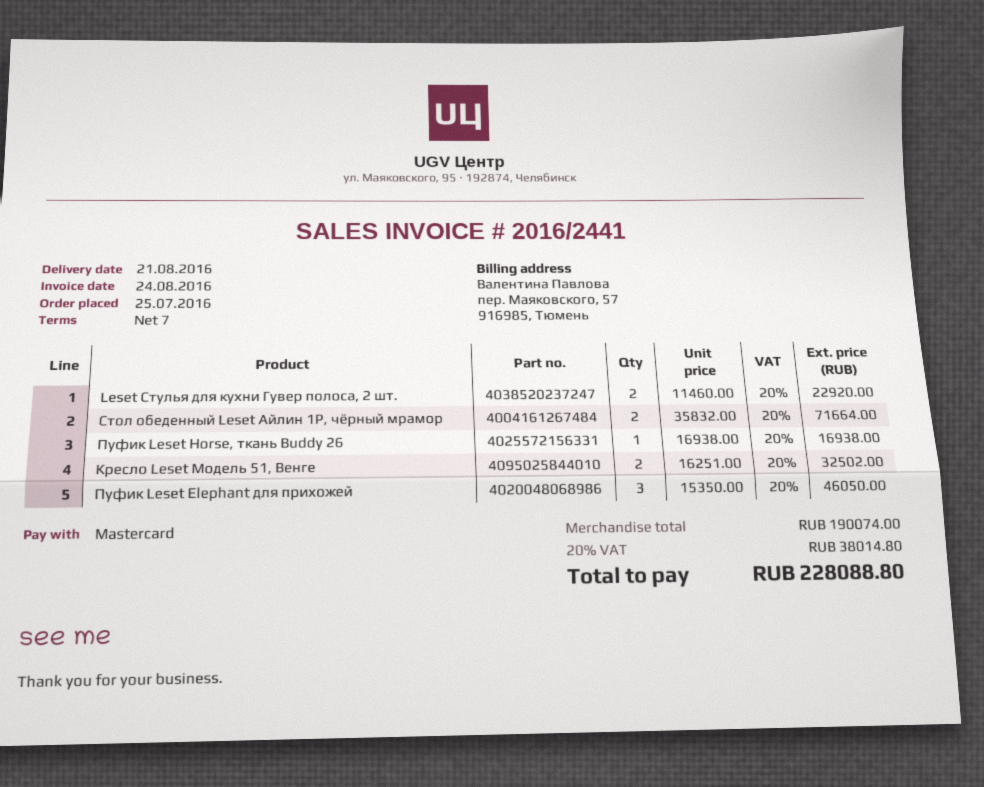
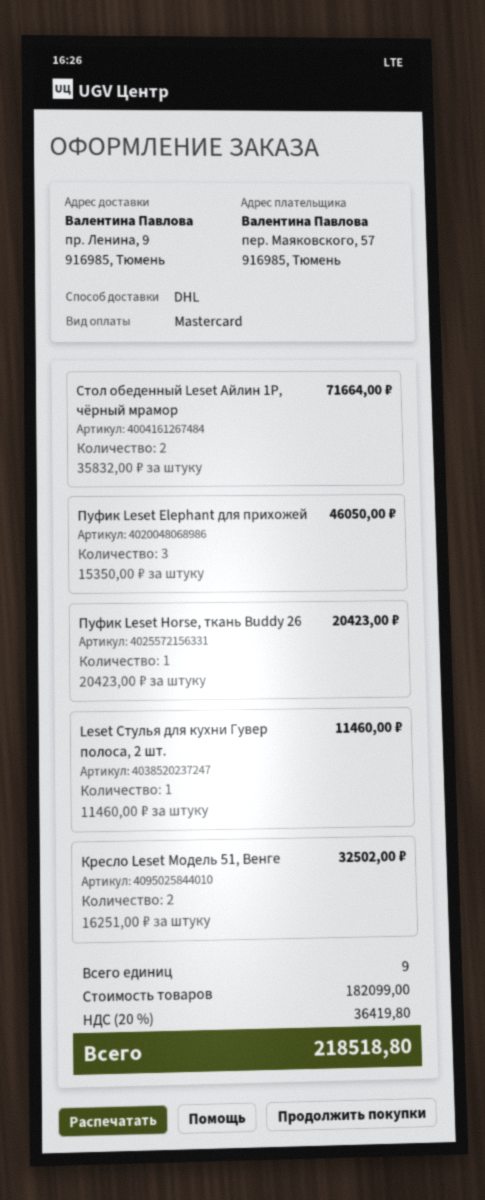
Leset Стулья для кухни Гувер полоса, 2 шт.: 2 x 11460.00 = 22920.00 -> 1 x 11460.00 = 11460.00
Пуфик Leset Horse, ткань Buddy 26: 1 x 16938.00 = 16938.00 -> 1 x 20423.00 = 20423.00
subtotal: 190074.00 -> 182099.00
tax: 20% = 38014.80 -> 20% = 36419.80
total: 228088.80 -> 218518.80

